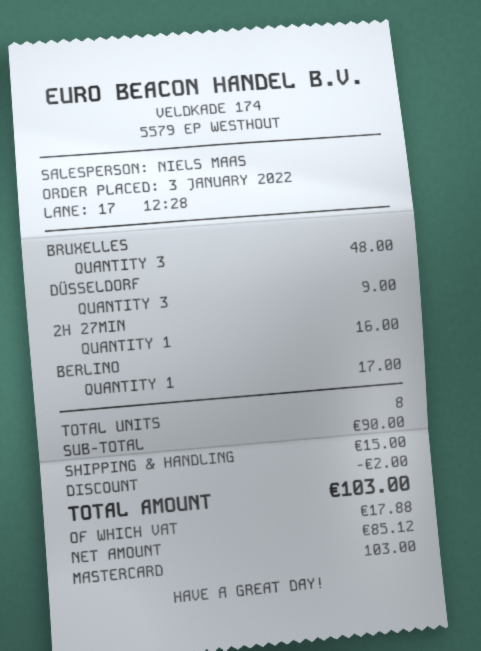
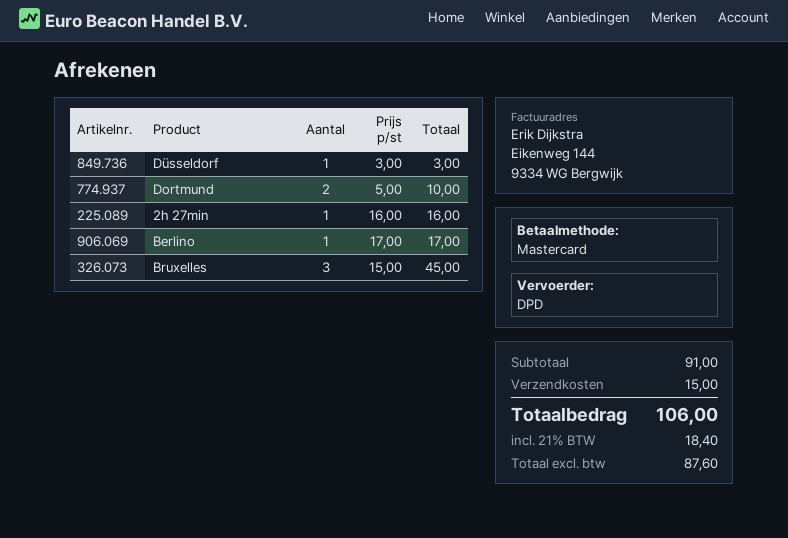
BRUXELLES: 3 for 48.00 -> 3 for 45.00
DÜSSELDORF: 3 for 9.00 -> 1 for 3.00
Dortmund: none -> 2 for 10.00
subtotal: 90.00 -> 91.00
discount: 2.00 -> none
net: 85.12 -> 87.60
tax: 17.88 -> 18.40
total: 103.00 -> 106.00

